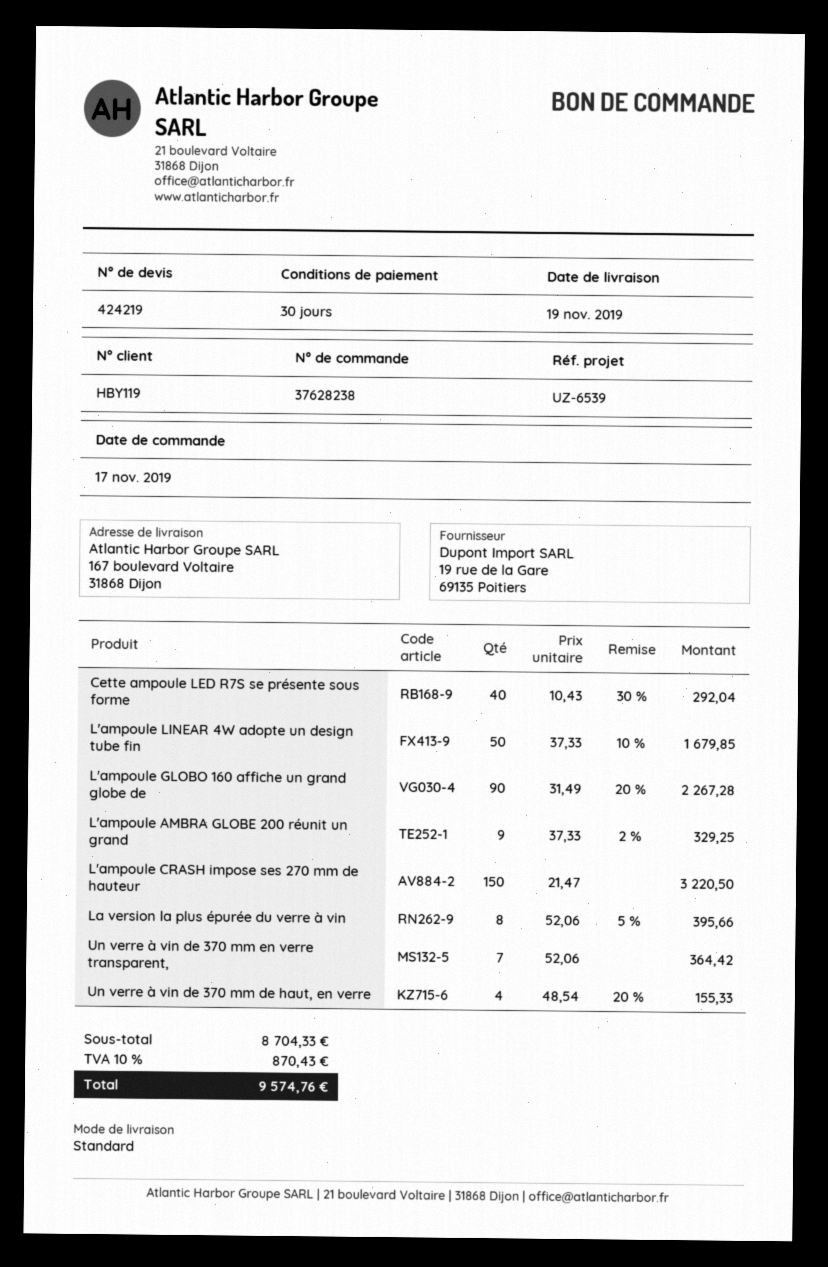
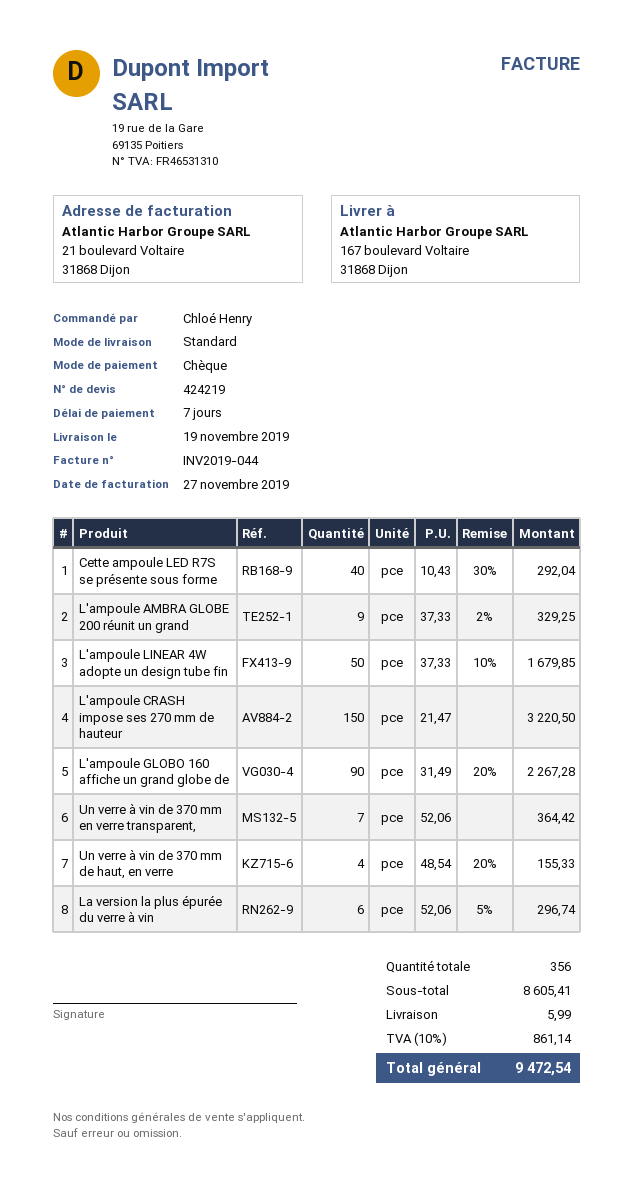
payment terms: 30 days -> 7 days
La version la plus épurée du verre à vin: 8 x 52.06 - 5% = 395.66 -> 6 x 52.06 - 5% = 296.74
subtotal: 8704.33 -> 8605.41
shipping: none -> 5.99
tax: 10% = 870.43 -> 10% = 861.14
total: 9574.76 -> 9472.54

